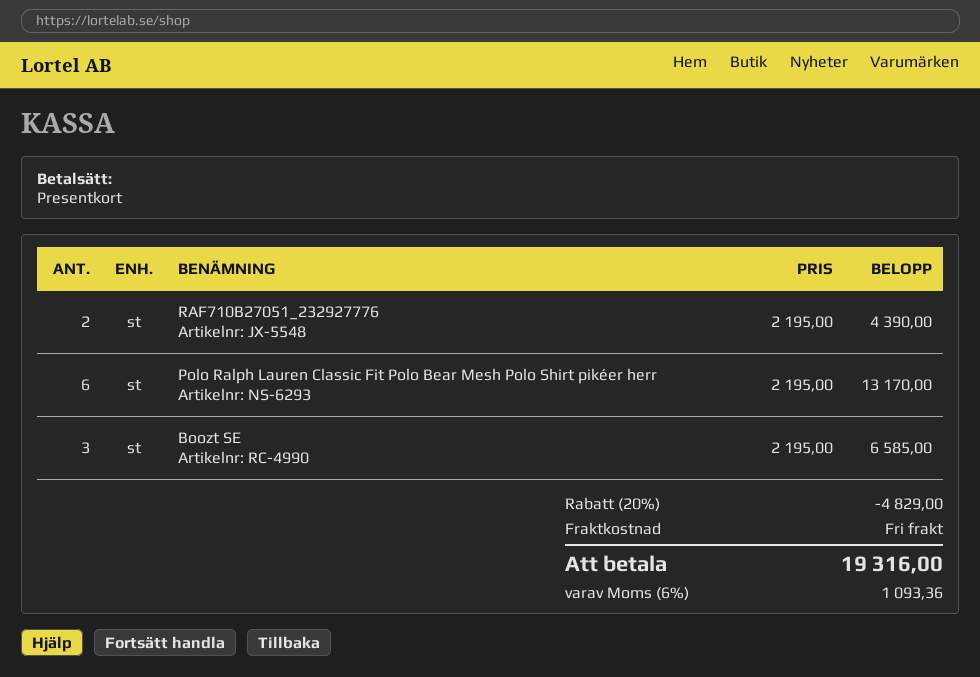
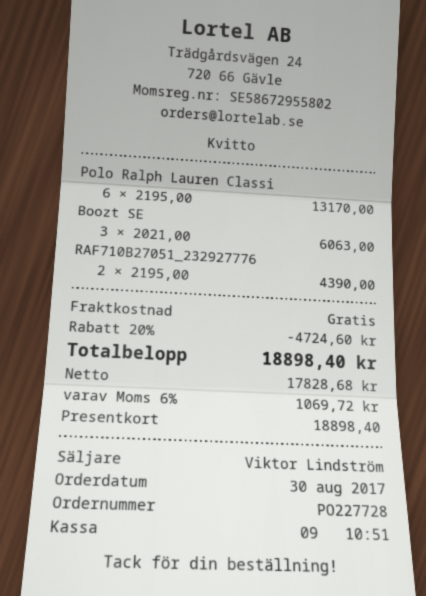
Boozt SE: 3 x 2195.00 = 6585.00 -> 3 x 2021.00 = 6063.00
discount: 20% = 4829.00 -> 20% = 4724.60
tax: 6% = 1093.36 -> 6% = 1069.72
total: 19316.00 -> 18898.40

